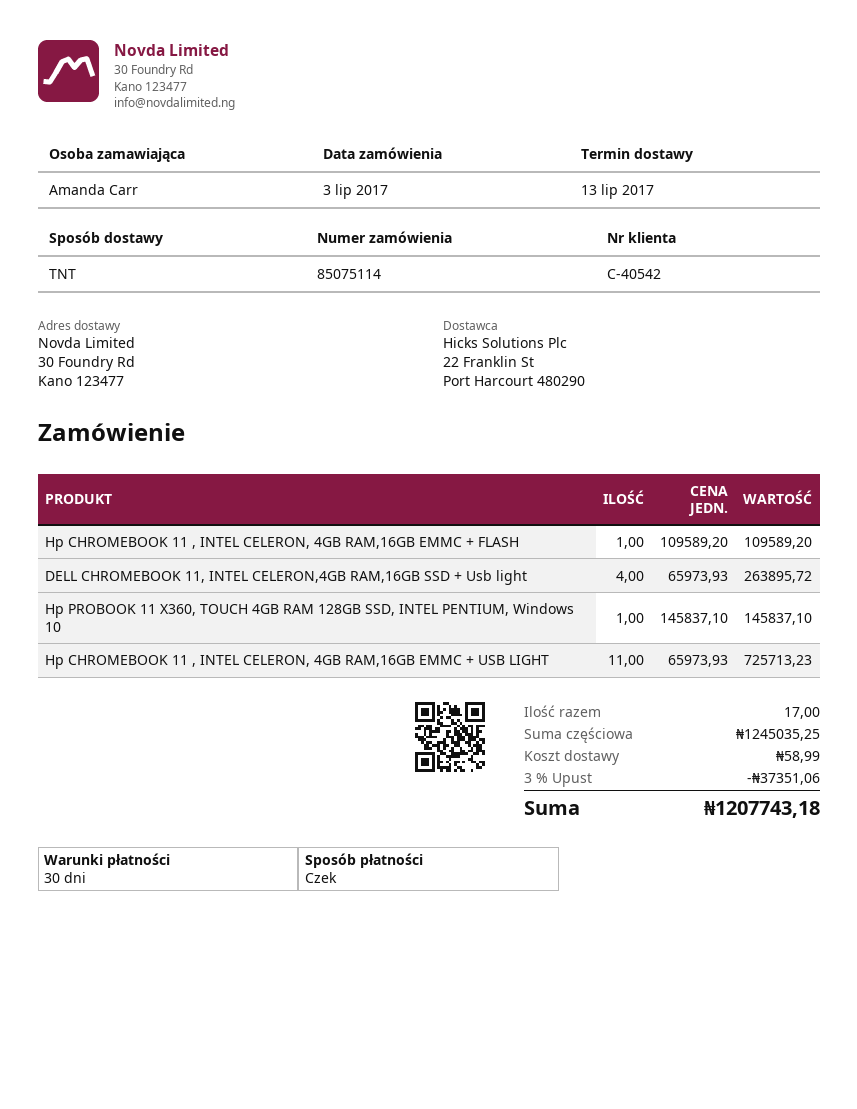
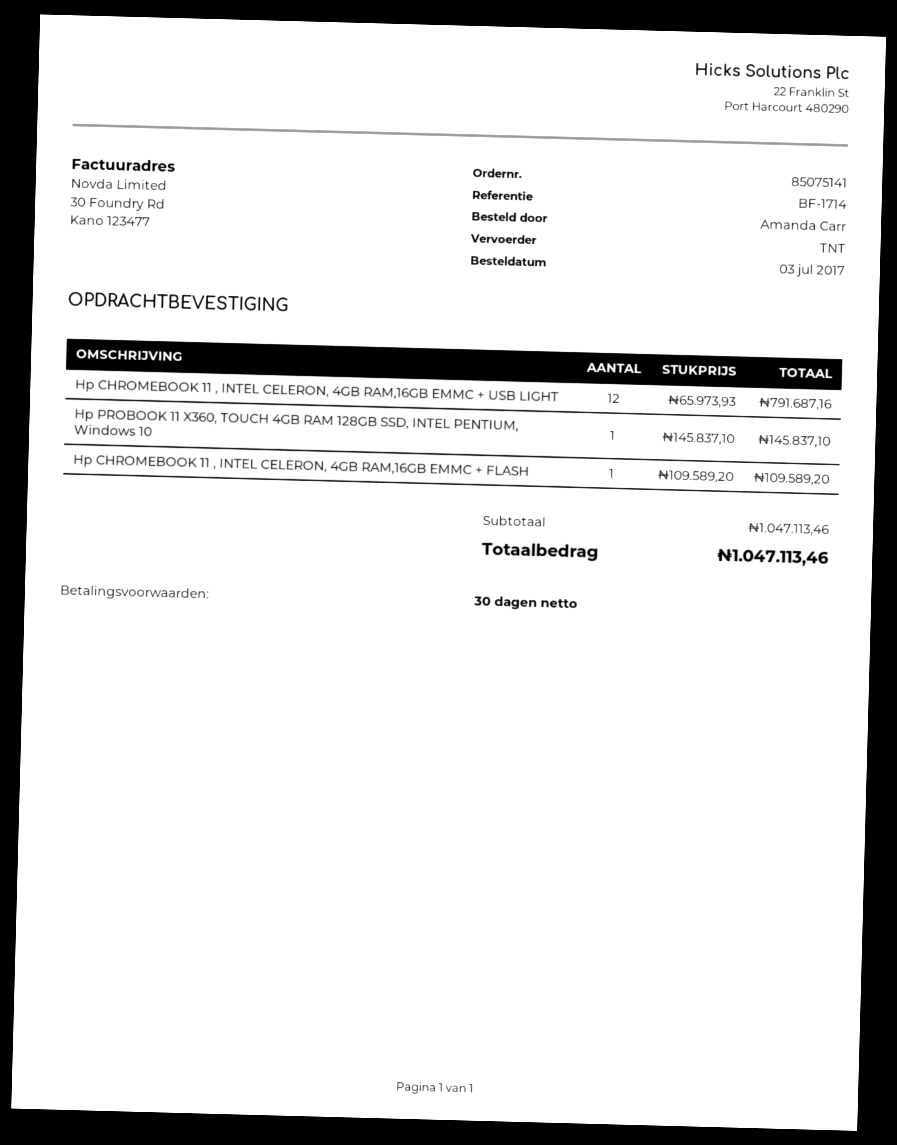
order number: 85075114 -> 85075141
DELL CHROMEBOOK 11, INTEL CELERON,4GB RAM,16GB SSD + Usb light: 4 x 65973.93 = 263895.72 -> none
Hp CHROMEBOOK 11 , INTEL CELERON, 4GB RAM,16GB EMMC + USB LIGHT: 11 x 65973.93 = 725713.23 -> 12 x 65973.93 = 791687.16
subtotal: 1245035.25 -> 1047113.46
discount: 3% = 37351.06 -> none
shipping: 58.99 -> none
total: 1207743.18 -> 1047113.46

